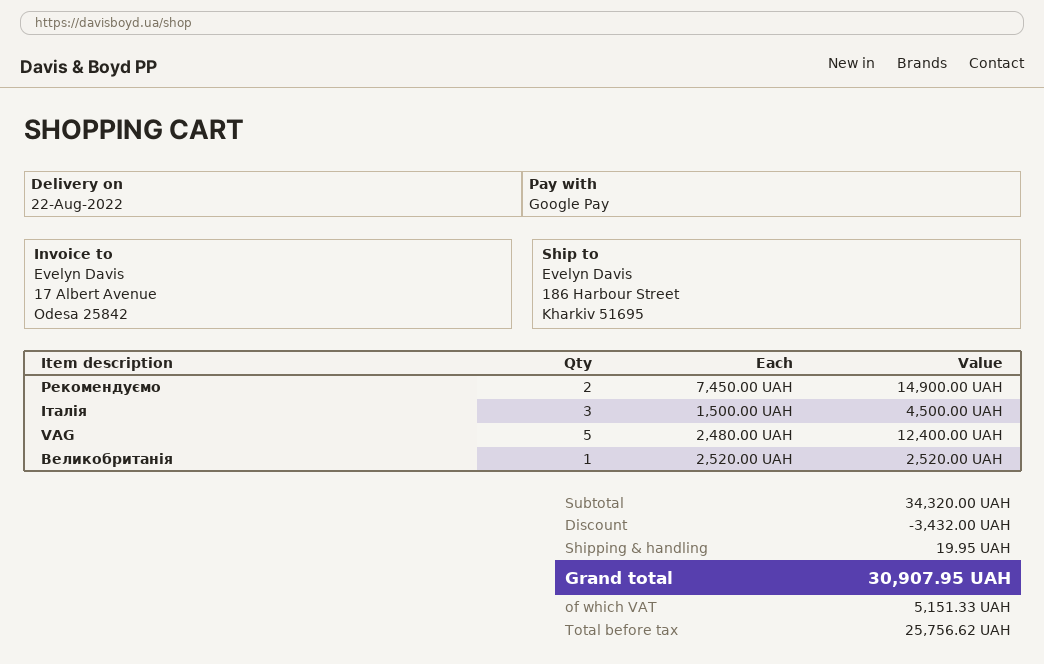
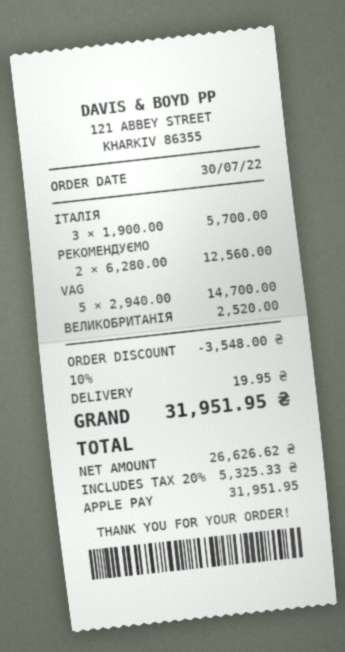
payment method: Google Pay -> Apple Pay
Рекомендуємо: 2 x 7450.00 = 14900.00 -> 2 x 6280.00 = 12560.00
Італія: 3 x 1500.00 = 4500.00 -> 3 x 1900.00 = 5700.00
VAG: 5 x 2480.00 = 12400.00 -> 5 x 2940.00 = 14700.00
discount: 3432.00 -> 3548.00
net: 25756.62 -> 26626.62
tax: 5151.33 -> 5325.33
total: 30907.95 -> 31951.95

